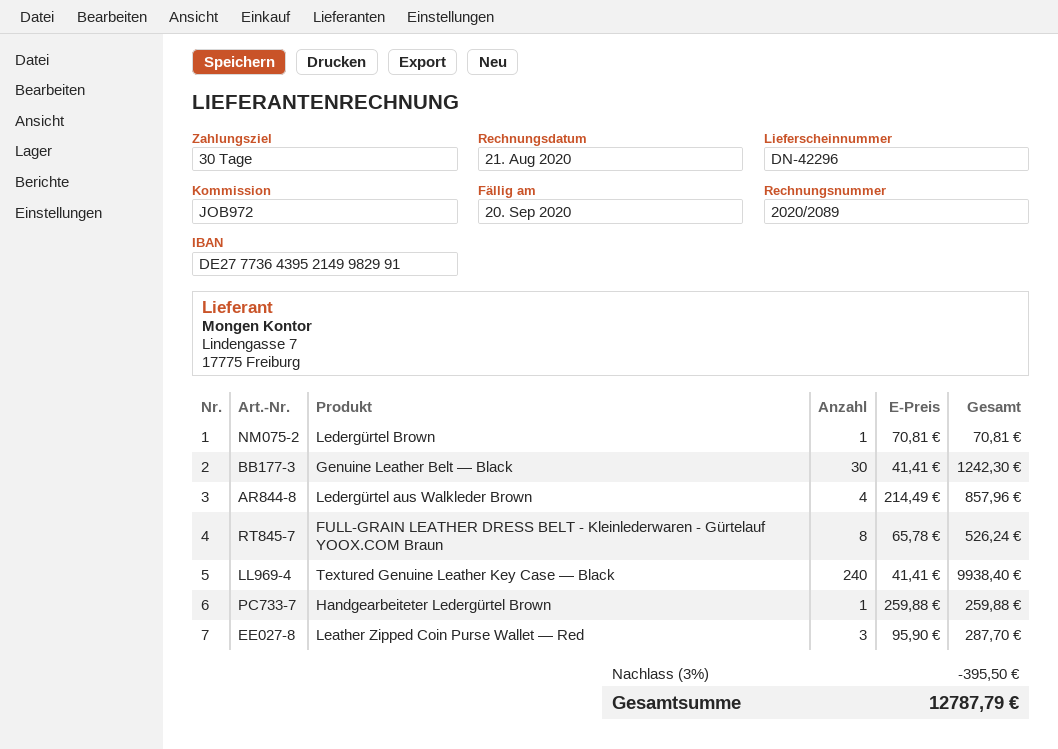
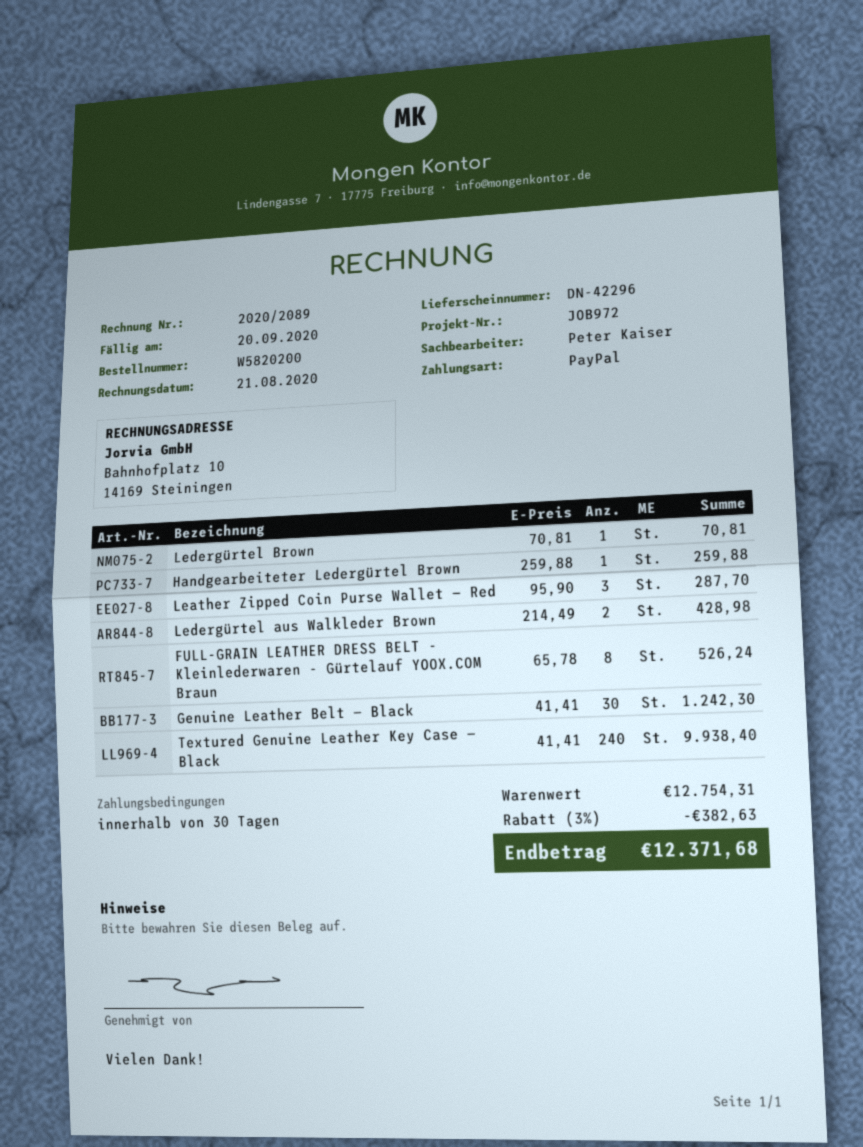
Ledergürtel aus Walkleder Brown: 4 x 214.49 = 857.96 -> 2 x 214.49 = 428.98
discount: 3% = 395.50 -> 3% = 382.63
total: 12787.79 -> 12371.68

